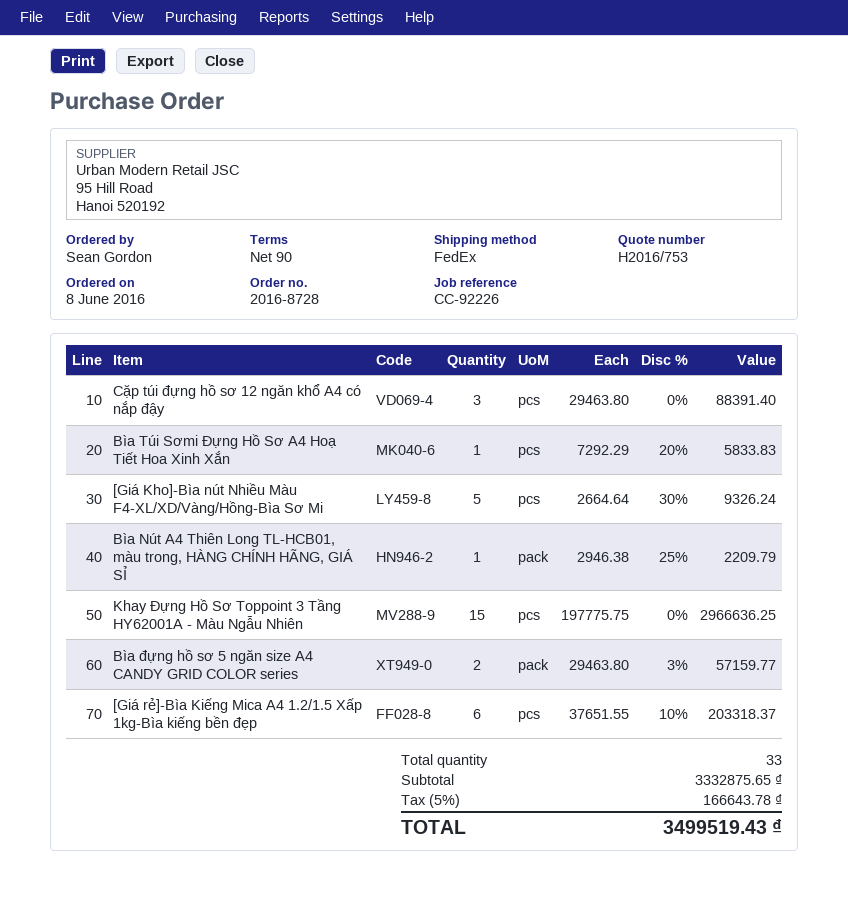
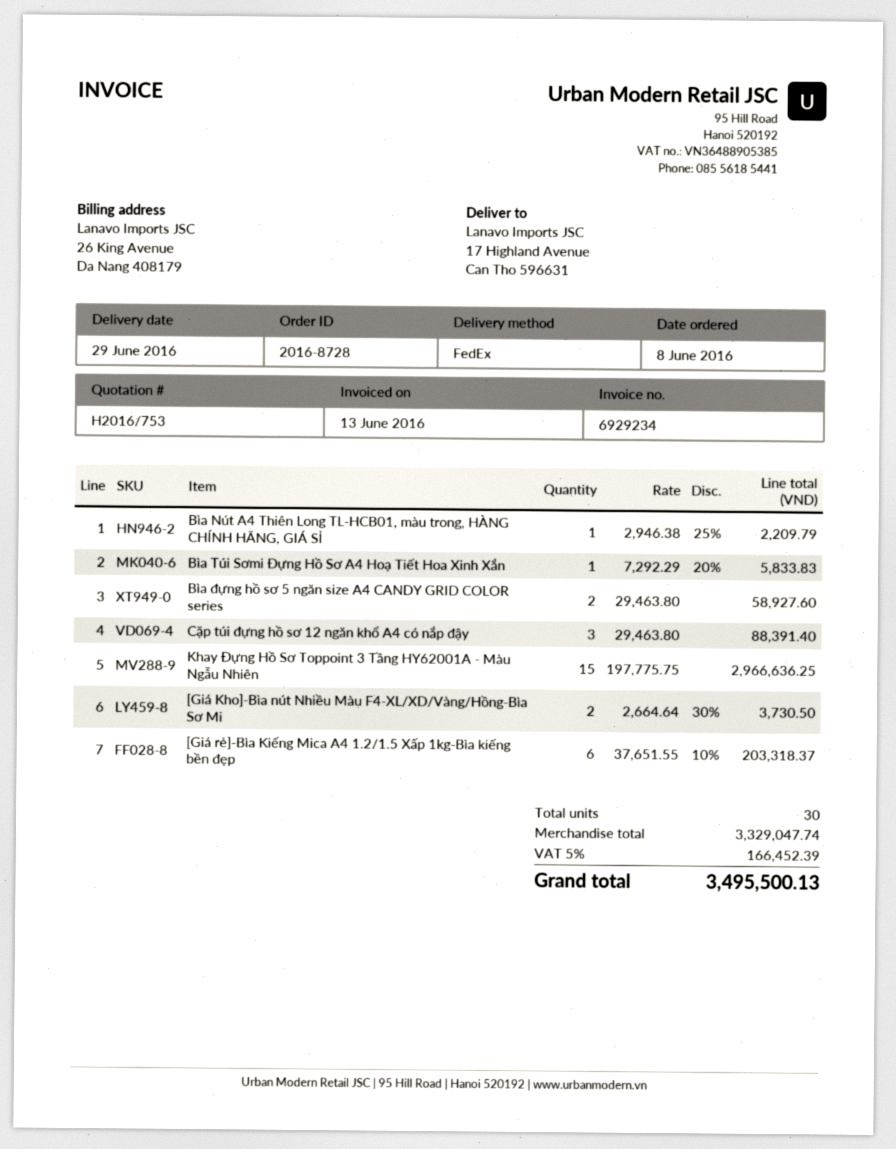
[Giá Kho]-Bìa nút Nhiều Màu F4-XL/XD/Vàng/Hồng-Bìa Sơ Mi: 5 x 2664.64 - 30% = 9326.24 -> 2 x 2664.64 - 30% = 3730.50
Bìa đựng hồ sơ 5 ngăn size A4 CANDY GRID COLOR series: 2 x 29463.80 - 3% = 57159.77 -> 2 x 29463.80 = 58927.60
total quantity: 33 -> 30
subtotal: 3332875.65 -> 3329047.74
tax: 5% = 166643.78 -> 5% = 166452.39
total: 3499519.43 -> 3495500.13

